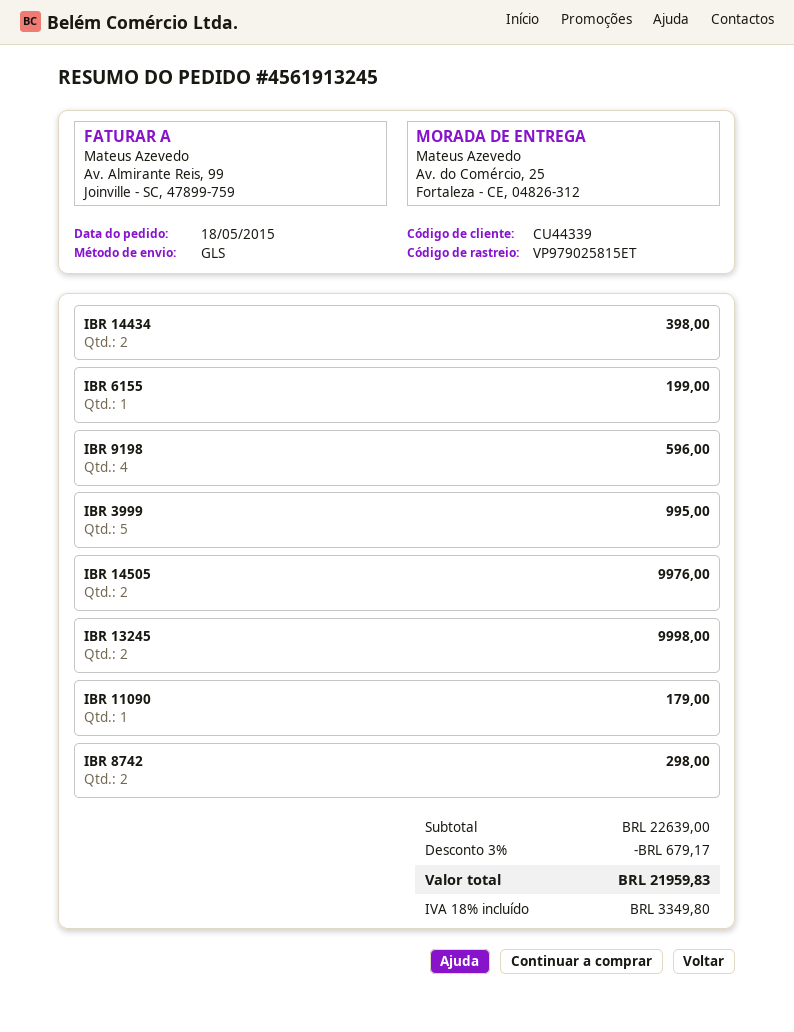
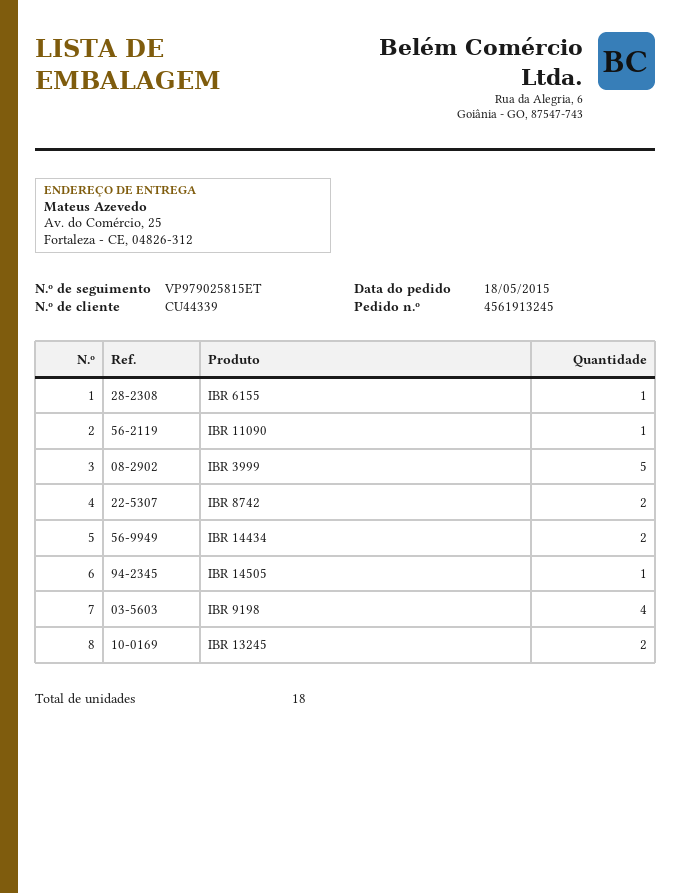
IBR 14505: 2 -> 1

